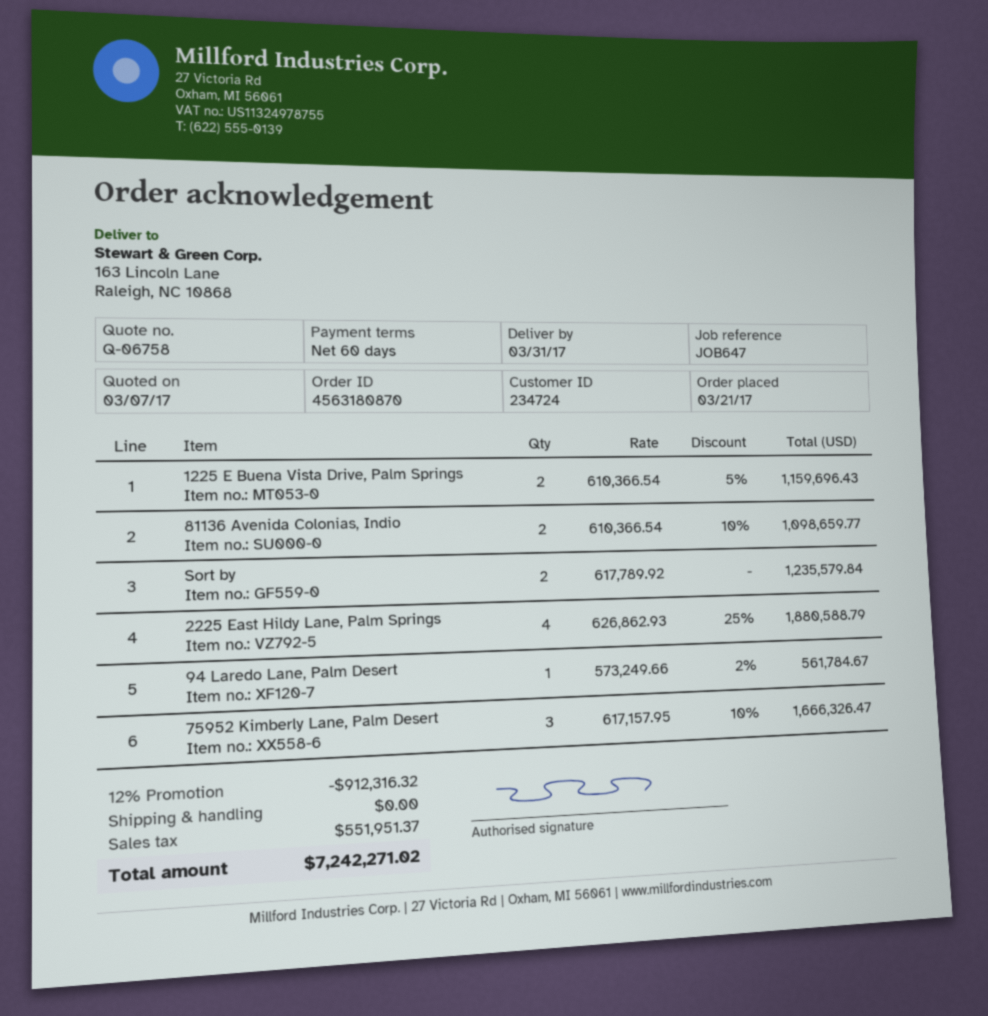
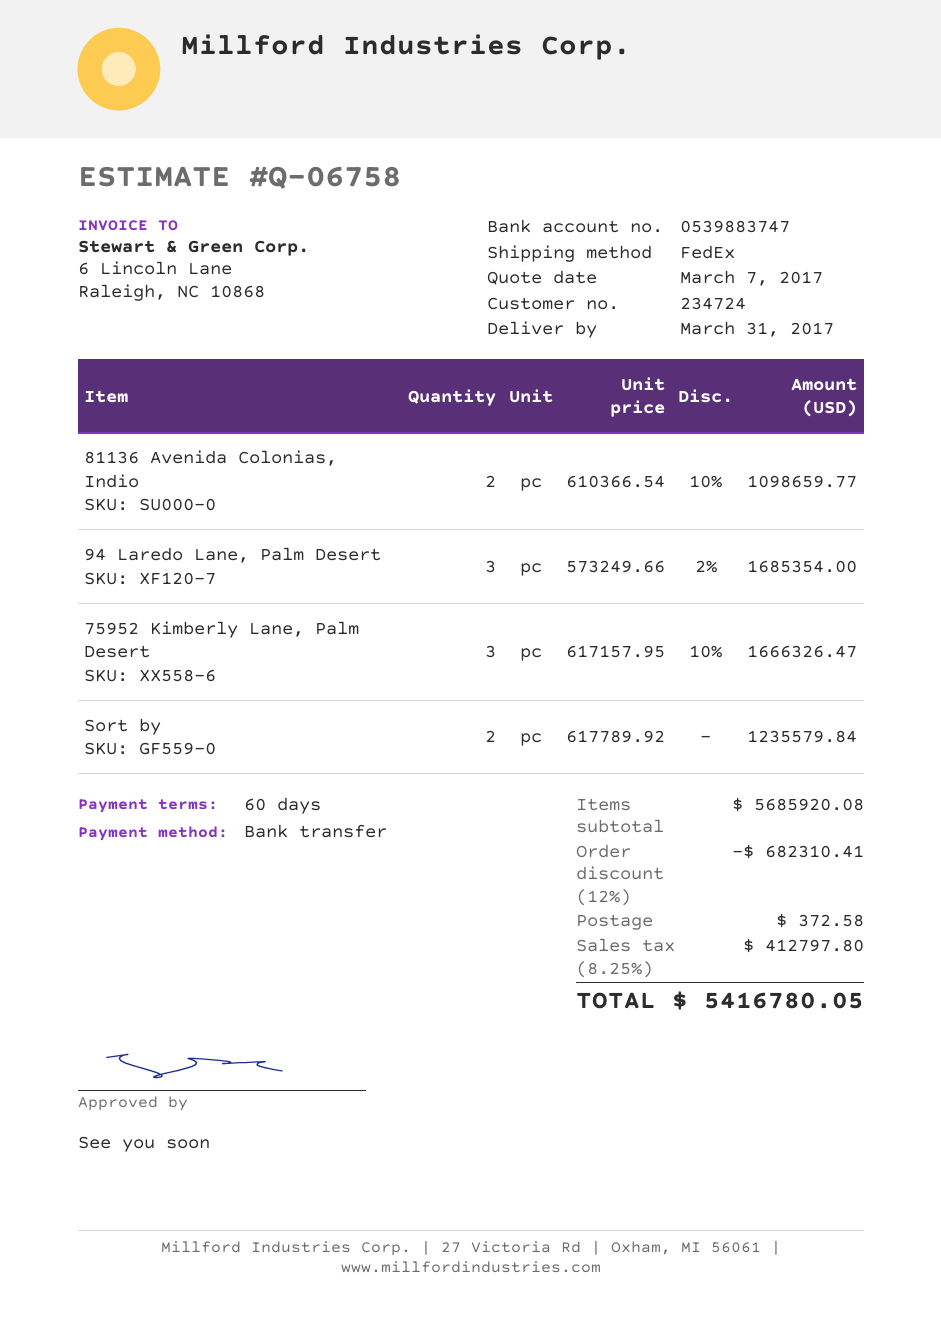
1225 E Buena Vista Drive, Palm Springs: 2 x 610366.54 - 5% = 1159696.43 -> none
2225 East Hildy Lane, Palm Springs: 4 x 626862.93 - 25% = 1880588.79 -> none
94 Laredo Lane, Palm Desert: 1 x 573249.66 - 2% = 561784.67 -> 3 x 573249.66 - 2% = 1685354.00
discount: 12% = 912316.32 -> 12% = 682310.41
shipping: 0.00 -> 372.58
tax: 551951.37 -> 412797.80
total: 7242271.02 -> 5416780.05

